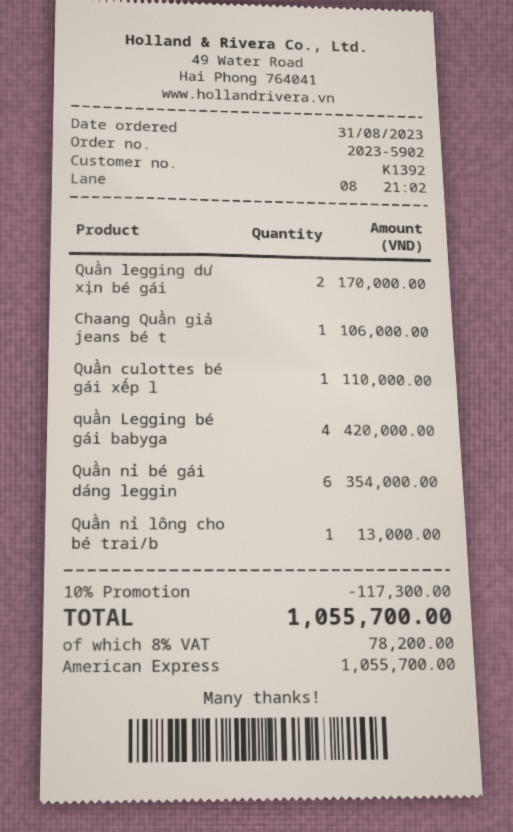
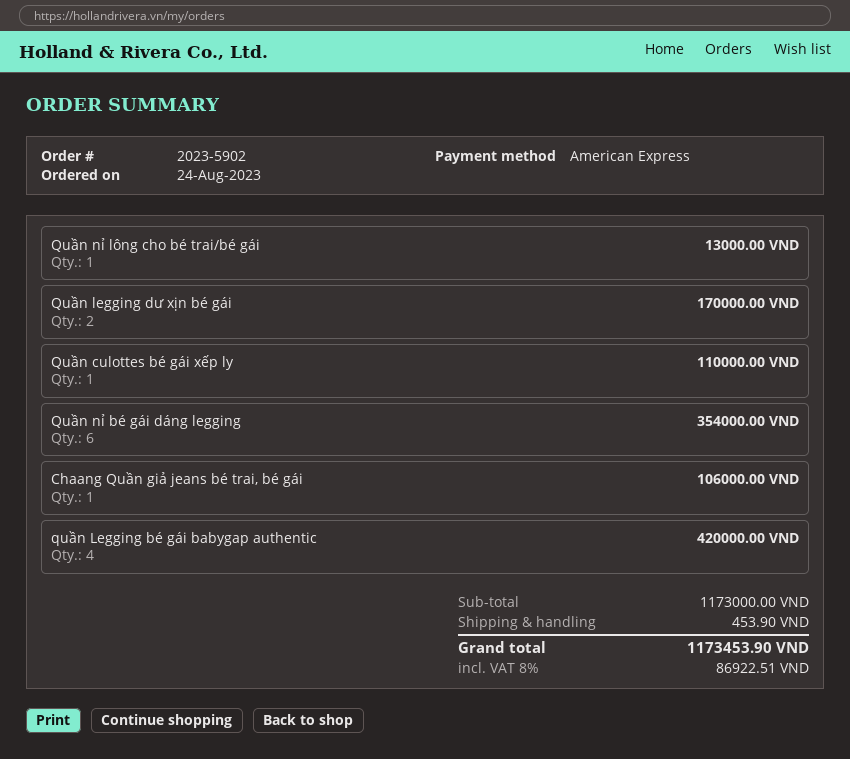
order date: 2023-08-31 -> 2023-08-24
discount: 10% = 117300.00 -> none
shipping: none -> 453.90
tax: 8% = 78200.00 -> 8% = 86922.51
total: 1055700.00 -> 1173453.90

